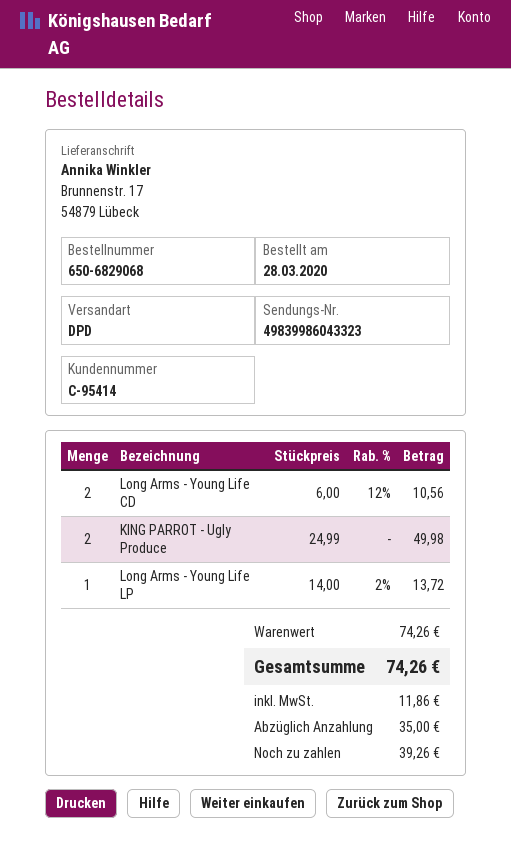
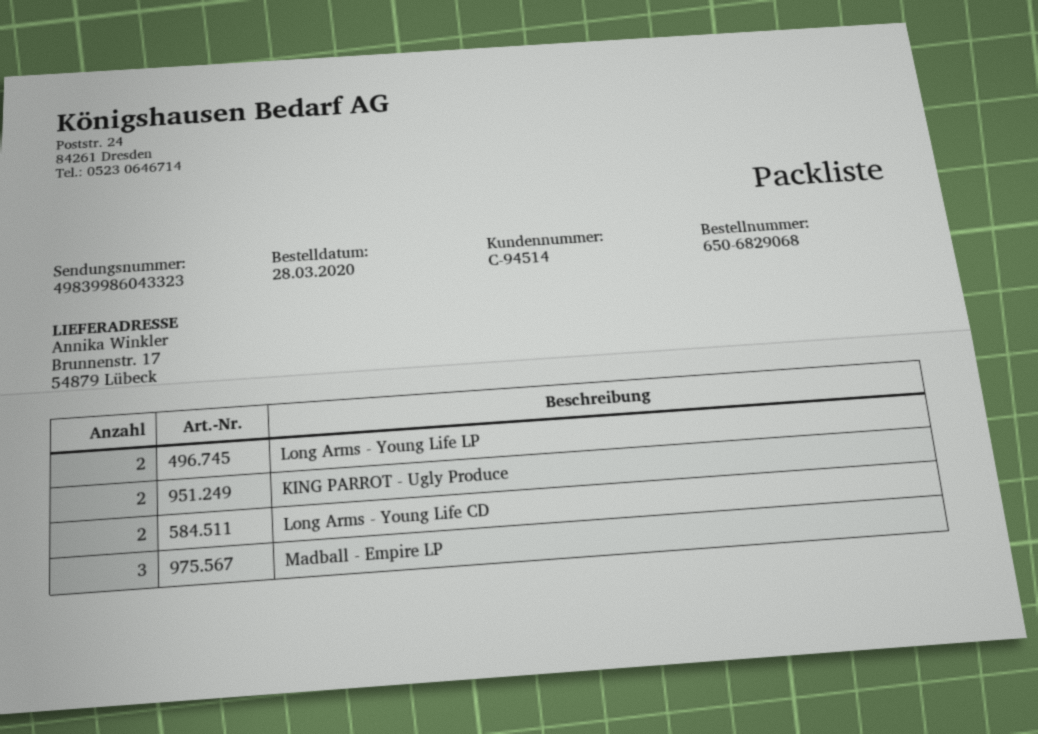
customer number: C-95414 -> C-94514
Long Arms - Young Life LP: 1 -> 2
Madball - Empire LP: none -> 3

